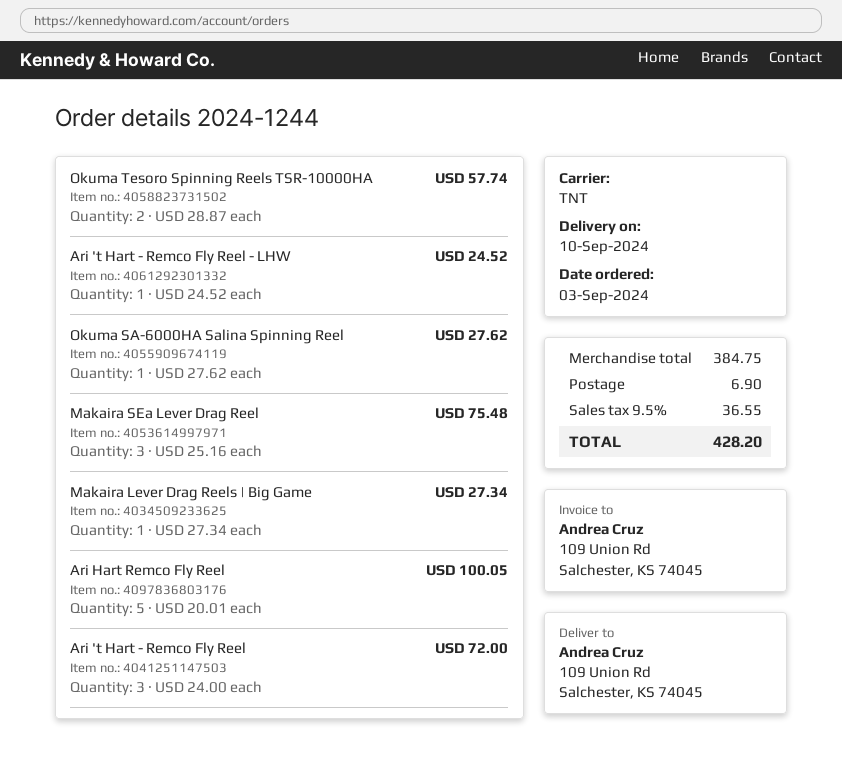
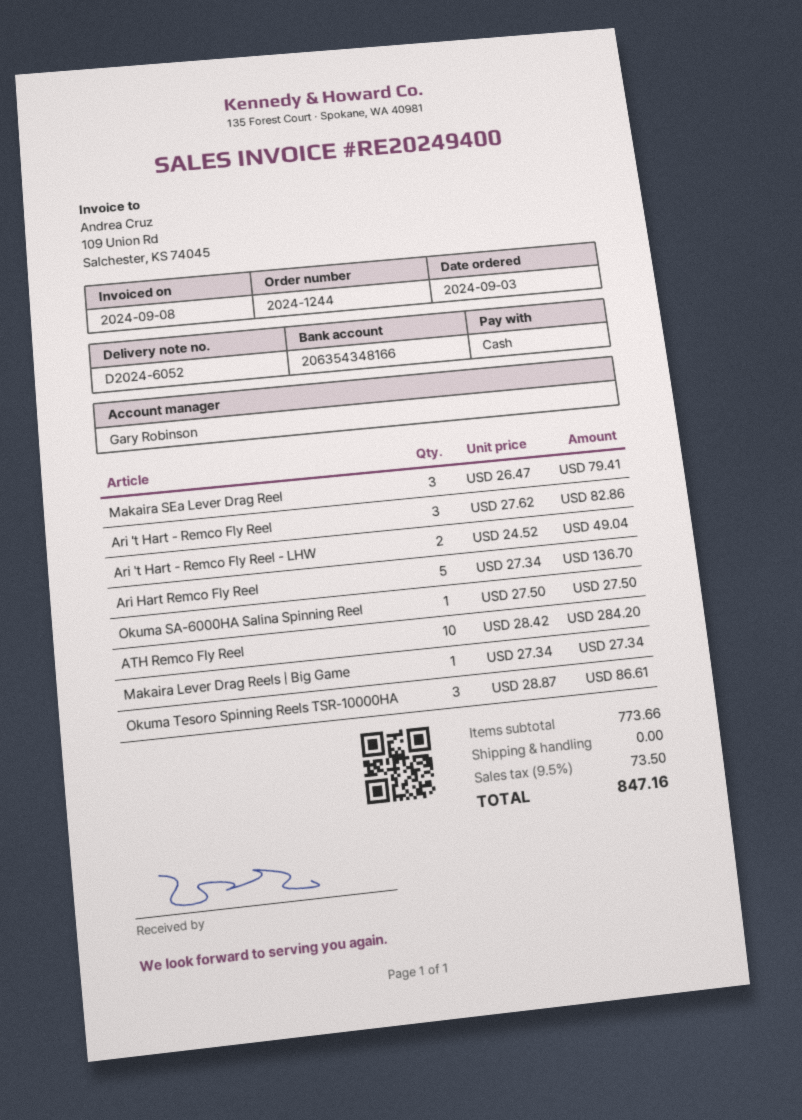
Okuma Tesoro Spinning Reels TSR-10000HA: 2 x 28.87 = 57.74 -> 3 x 28.87 = 86.61
Ari 't Hart - Remco Fly Reel - LHW: 1 x 24.52 = 24.52 -> 2 x 24.52 = 49.04
Okuma SA-6000HA Salina Spinning Reel: 1 x 27.62 = 27.62 -> 1 x 27.50 = 27.50
Makaira SEa Lever Drag Reel: 3 x 25.16 = 75.48 -> 3 x 26.47 = 79.41
Ari Hart Remco Fly Reel: 5 x 20.01 = 100.05 -> 5 x 27.34 = 136.70
Ari 't Hart - Remco Fly Reel: 3 x 24.00 = 72.00 -> 3 x 27.62 = 82.86
ATH Remco Fly Reel: none -> 10 x 28.42 = 284.20
subtotal: 384.75 -> 773.66
shipping: 6.90 -> 0.00
tax: 9.5% = 36.55 -> 9.5% = 73.50
total: 428.20 -> 847.16

